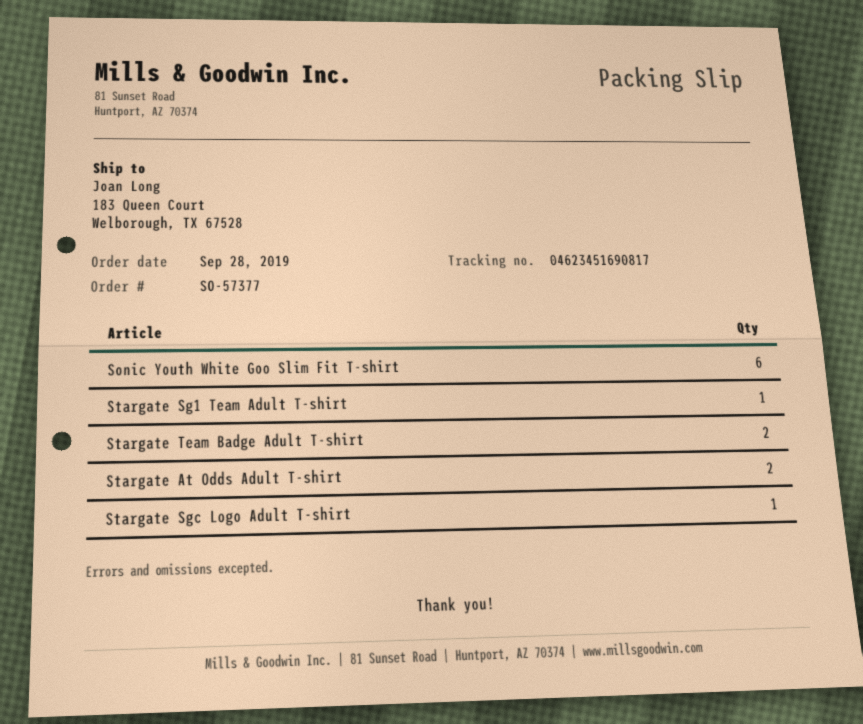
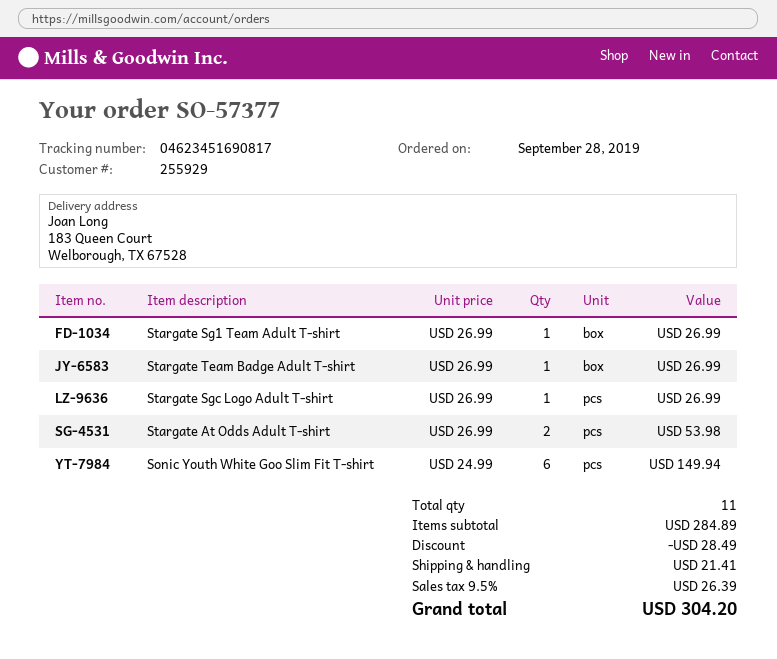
Stargate Team Badge Adult T-shirt: 2 -> 1

